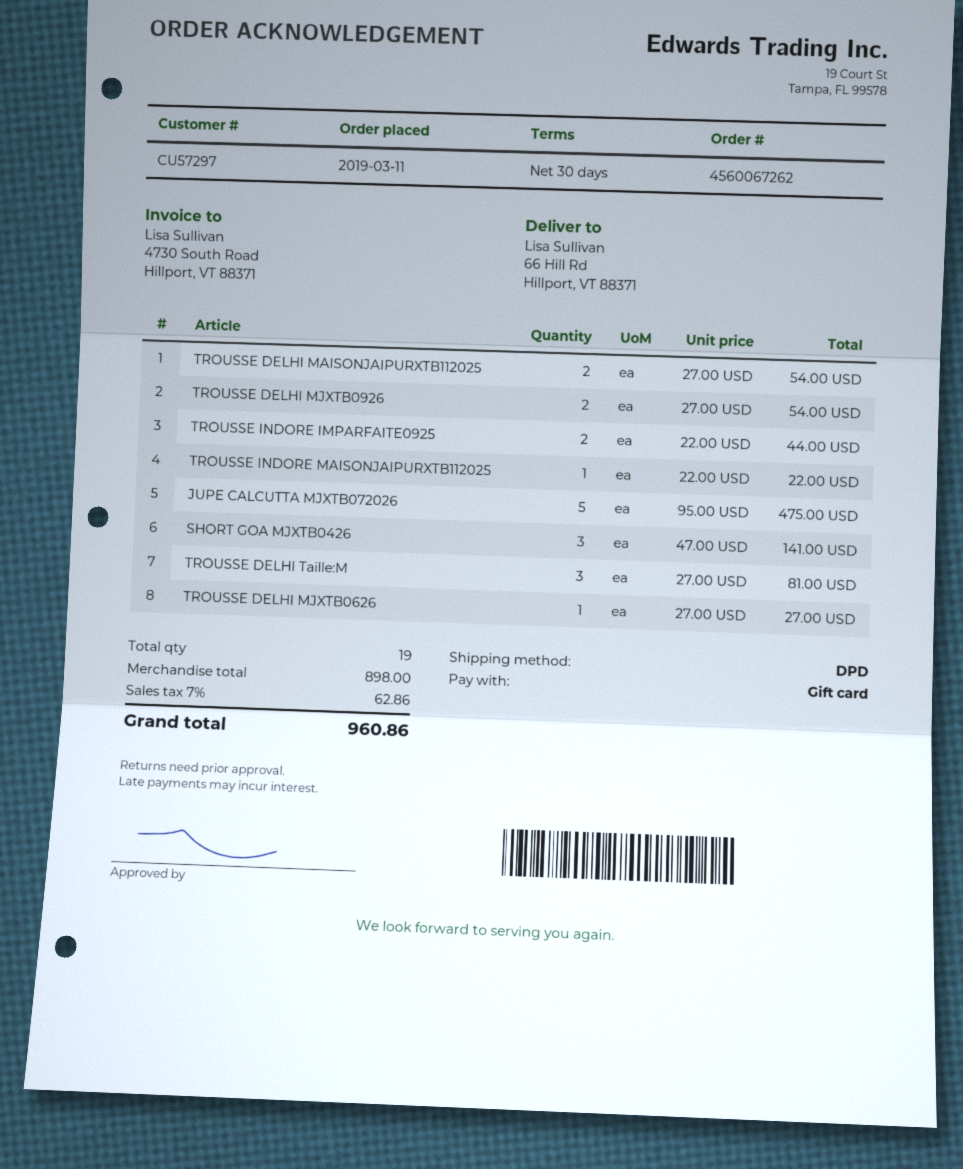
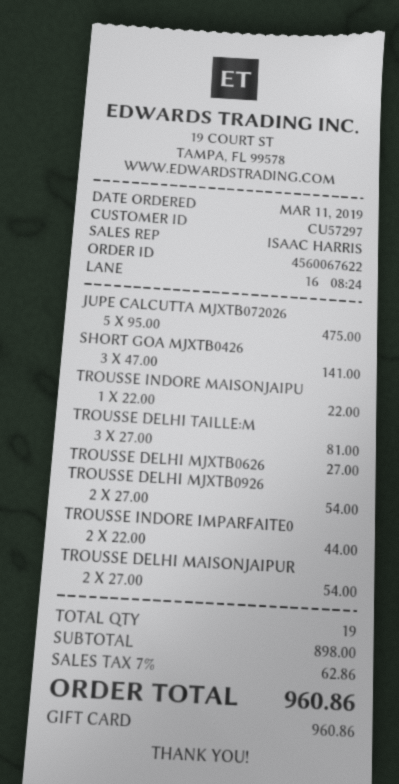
order number: 4560067262 -> 4560067622

